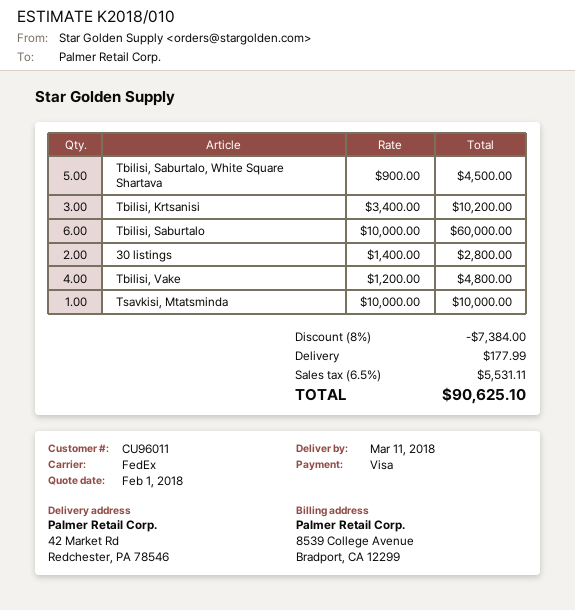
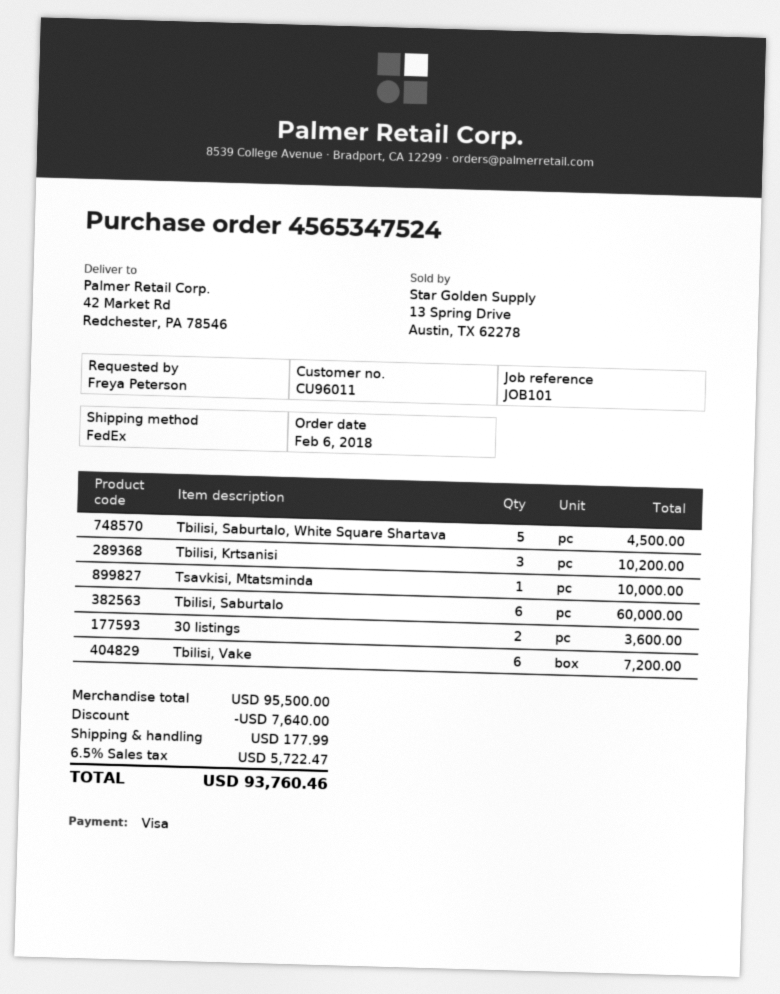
30 listings: 2 for 2800.00 -> 2 for 3600.00
Tbilisi, Vake: 4 for 4800.00 -> 6 for 7200.00
discount: 7384.00 -> 7640.00
tax: 6.5% = 5531.11 -> 6.5% = 5722.47
total: 90625.10 -> 93760.46

